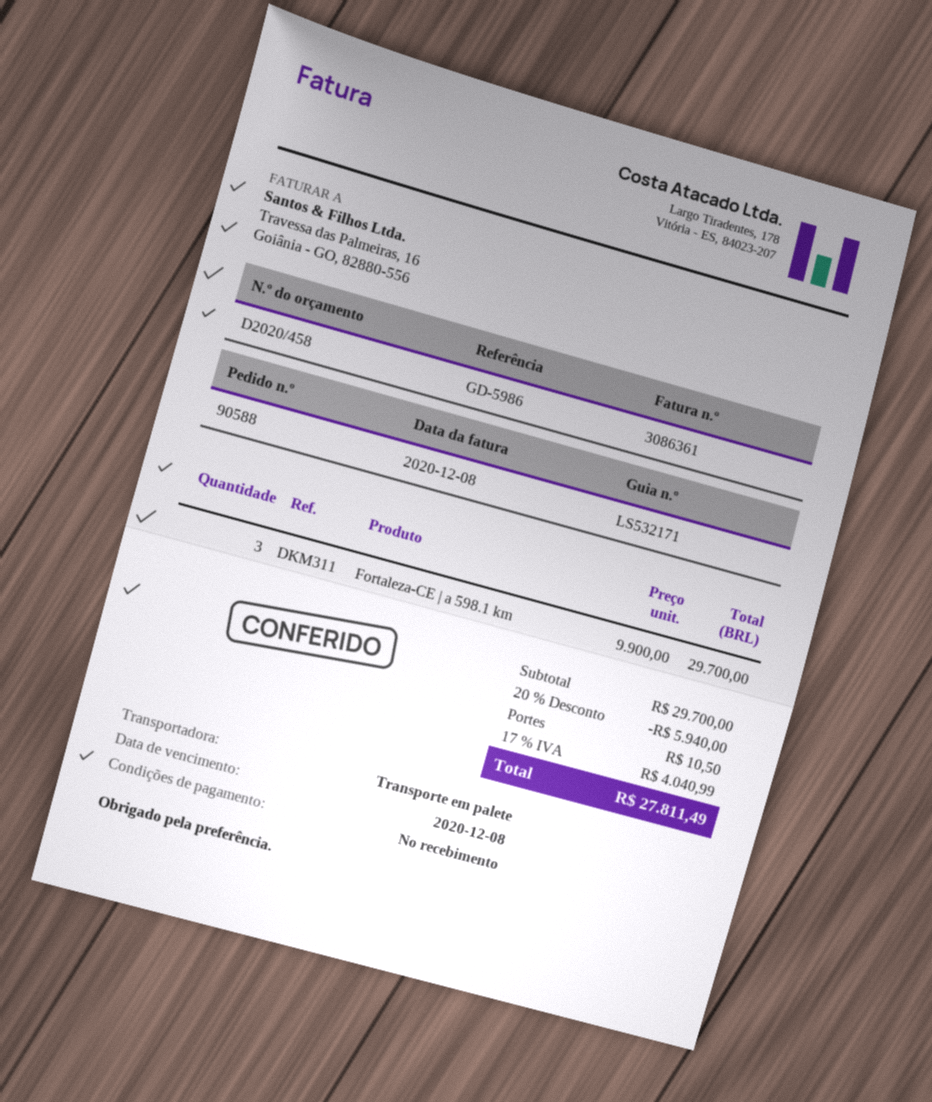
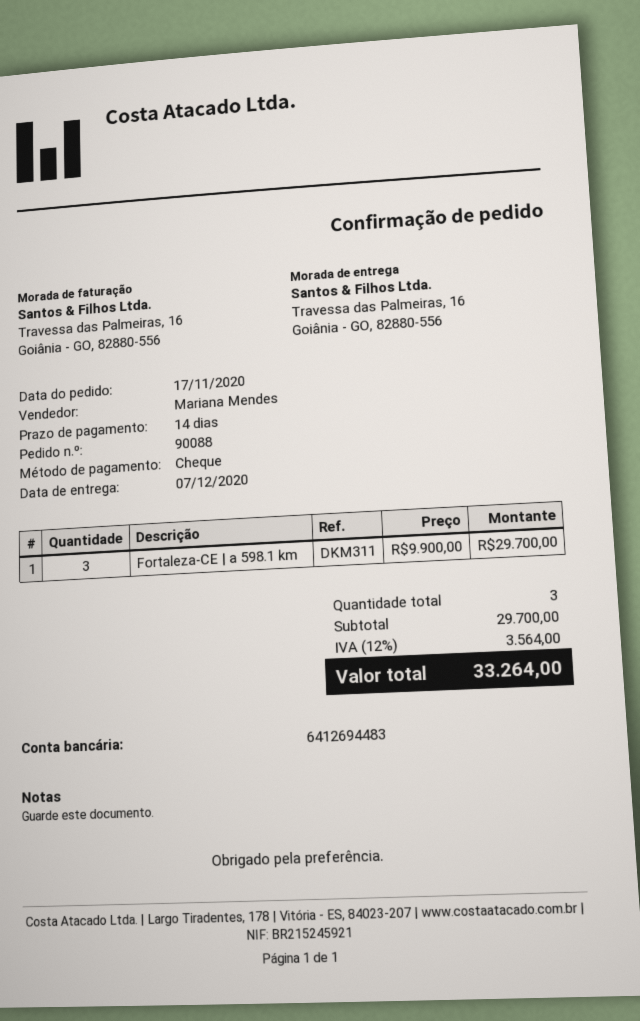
order number: 90588 -> 90088
payment terms: on receipt -> 14 days
discount: 20% = 5940.00 -> none
shipping: 10.50 -> none
tax: 17% = 4040.99 -> 12% = 3564.00
total: 27811.49 -> 33264.00

